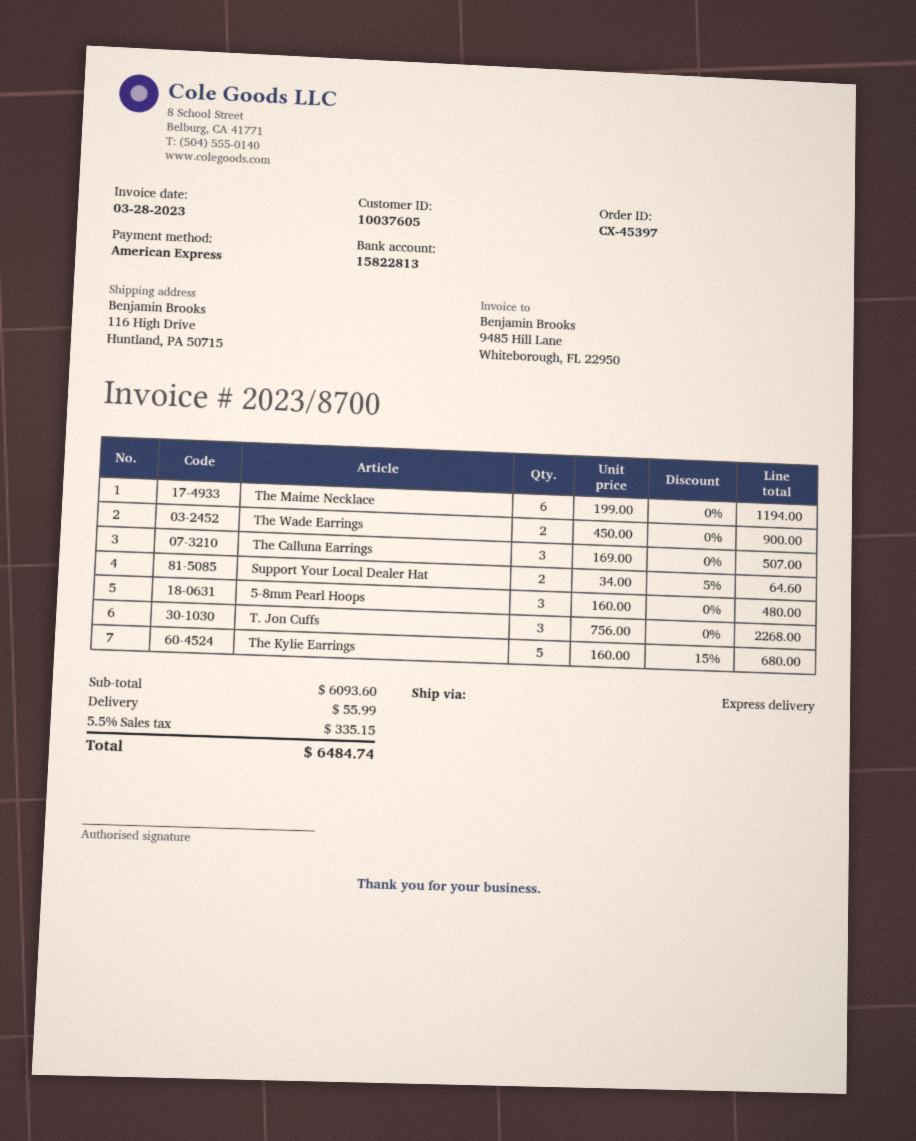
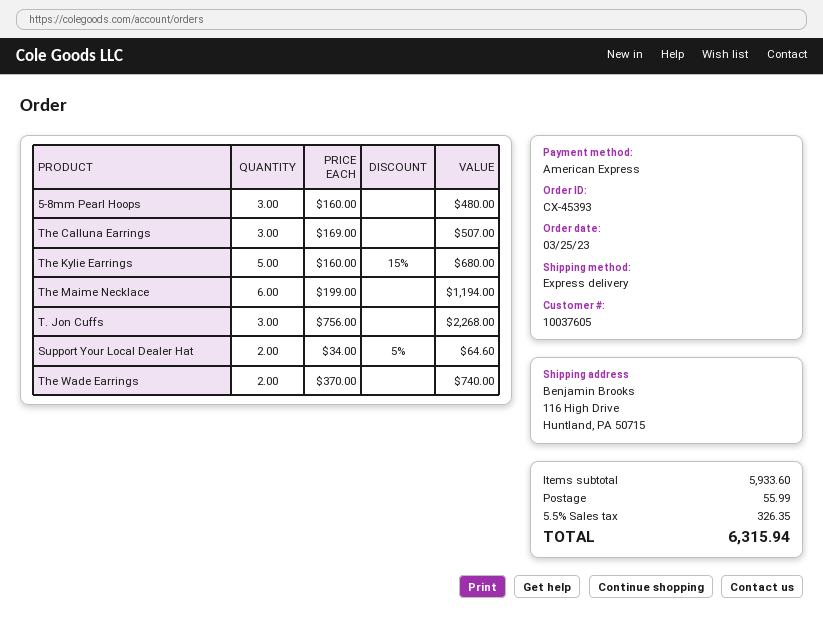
order number: CX-45397 -> CX-45393
The Wade Earrings: 2 x 450.00 = 900.00 -> 2 x 370.00 = 740.00
subtotal: 6093.60 -> 5933.60
tax: 5.5% = 335.15 -> 5.5% = 326.35
total: 6484.74 -> 6315.94

